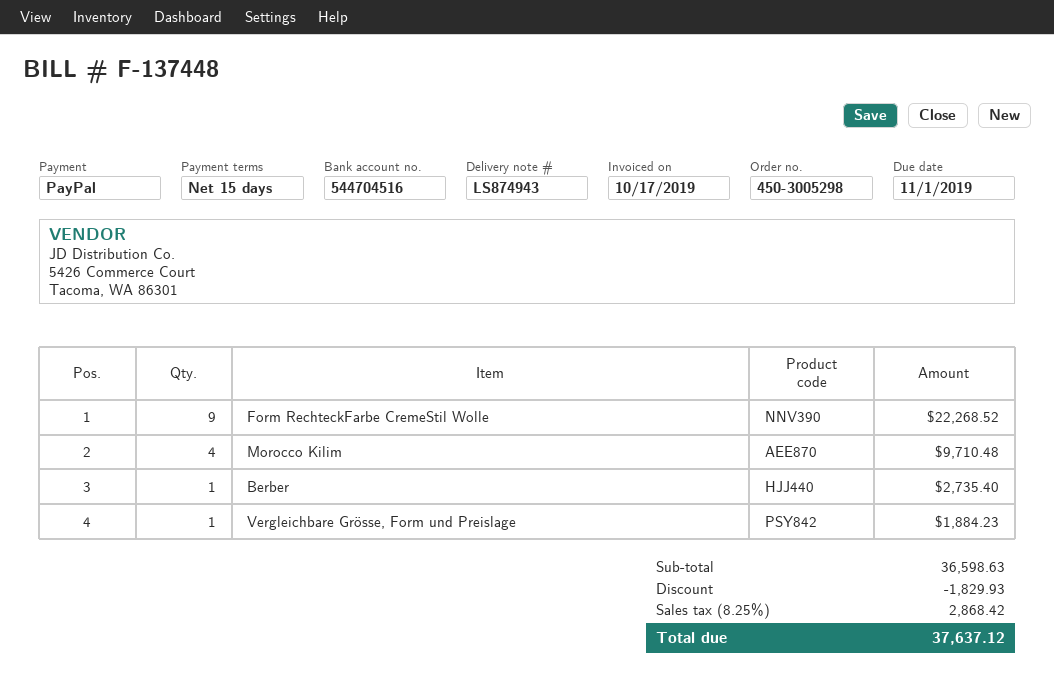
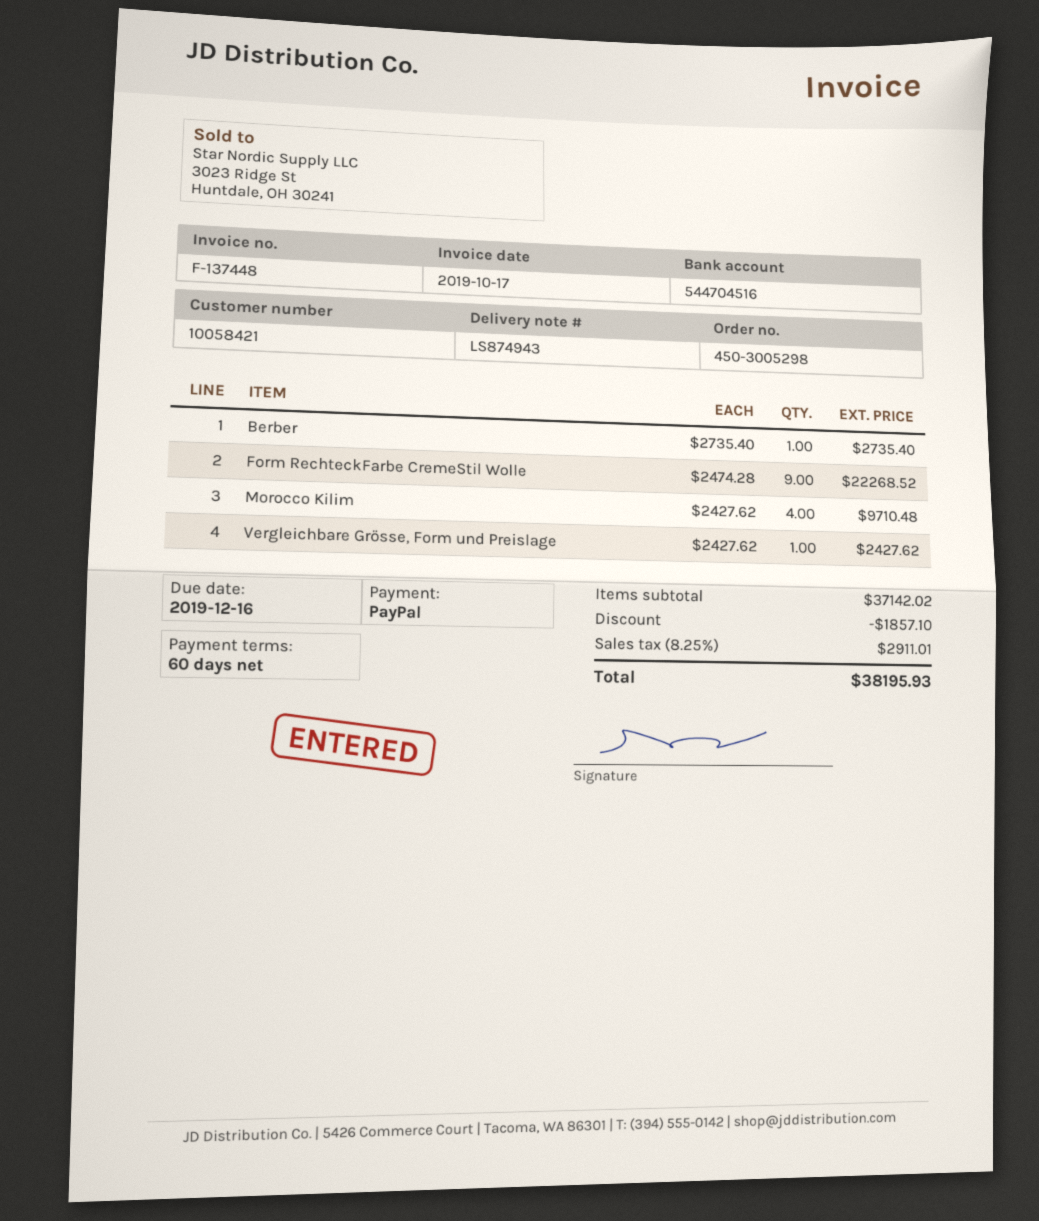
payment terms: 15 days -> 60 days
due date: 2019-11-01 -> 2019-12-16
Vergleichbare Grösse, Form und Preislage: 1 for 1884.23 -> 1 for 2427.62
subtotal: 36598.63 -> 37142.02
discount: 1829.93 -> 1857.10
tax: 8.25% = 2868.42 -> 8.25% = 2911.01
total: 37637.12 -> 38195.93

